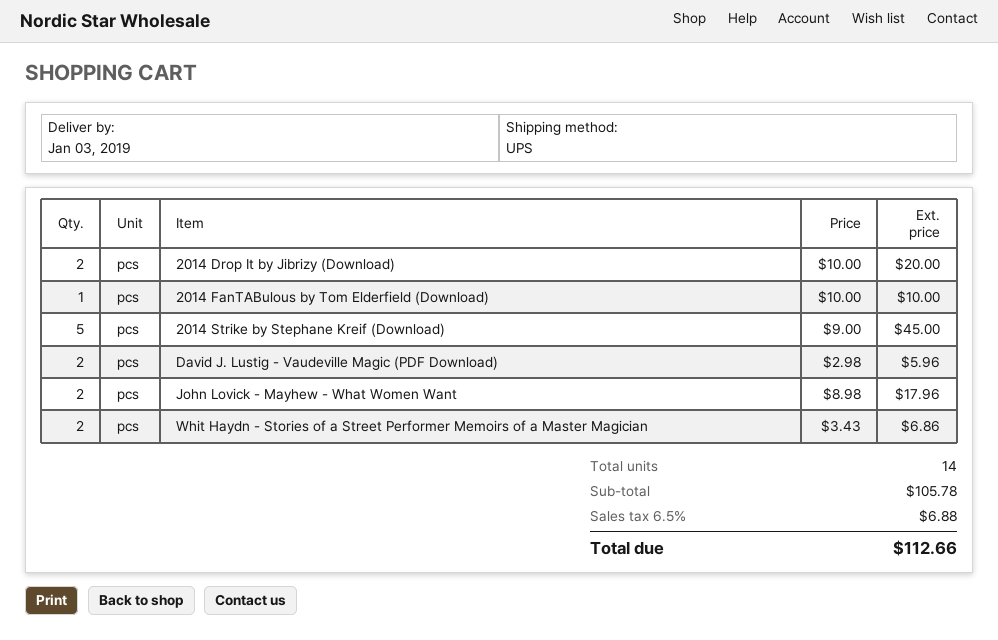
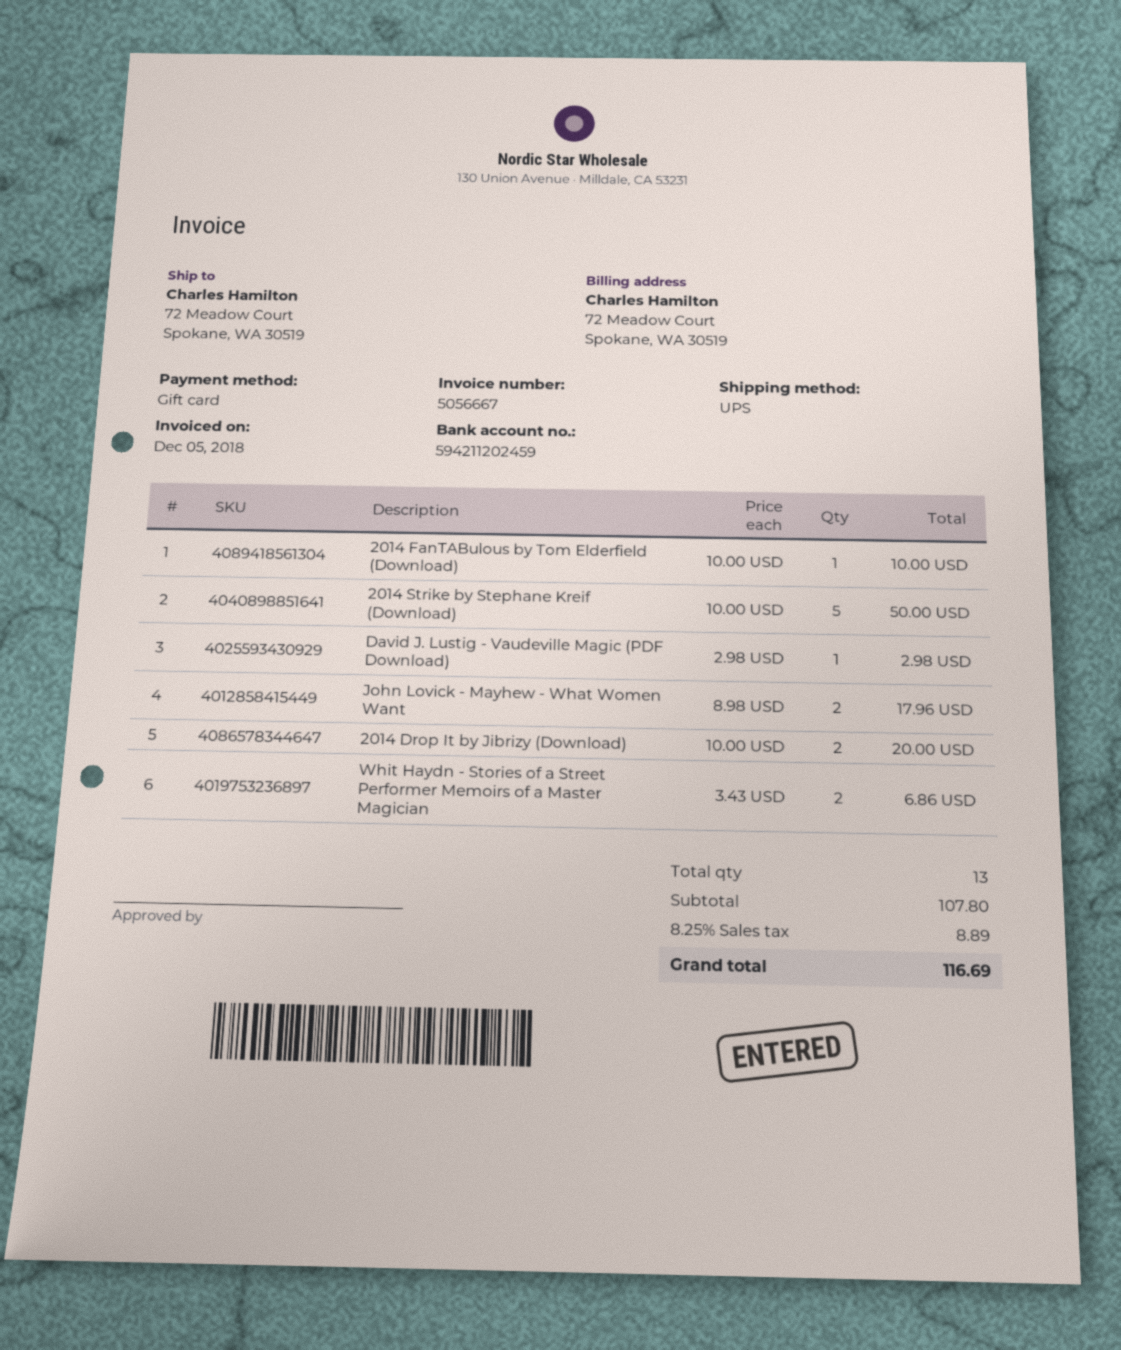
2014 Strike by Stephane Kreif (Download): 5 x 9.00 = 45.00 -> 5 x 10.00 = 50.00
David J. Lustig - Vaudeville Magic (PDF Download): 2 x 2.98 = 5.96 -> 1 x 2.98 = 2.98
total quantity: 14 -> 13
subtotal: 105.78 -> 107.80
tax: 6.5% = 6.88 -> 8.25% = 8.89
total: 112.66 -> 116.69

